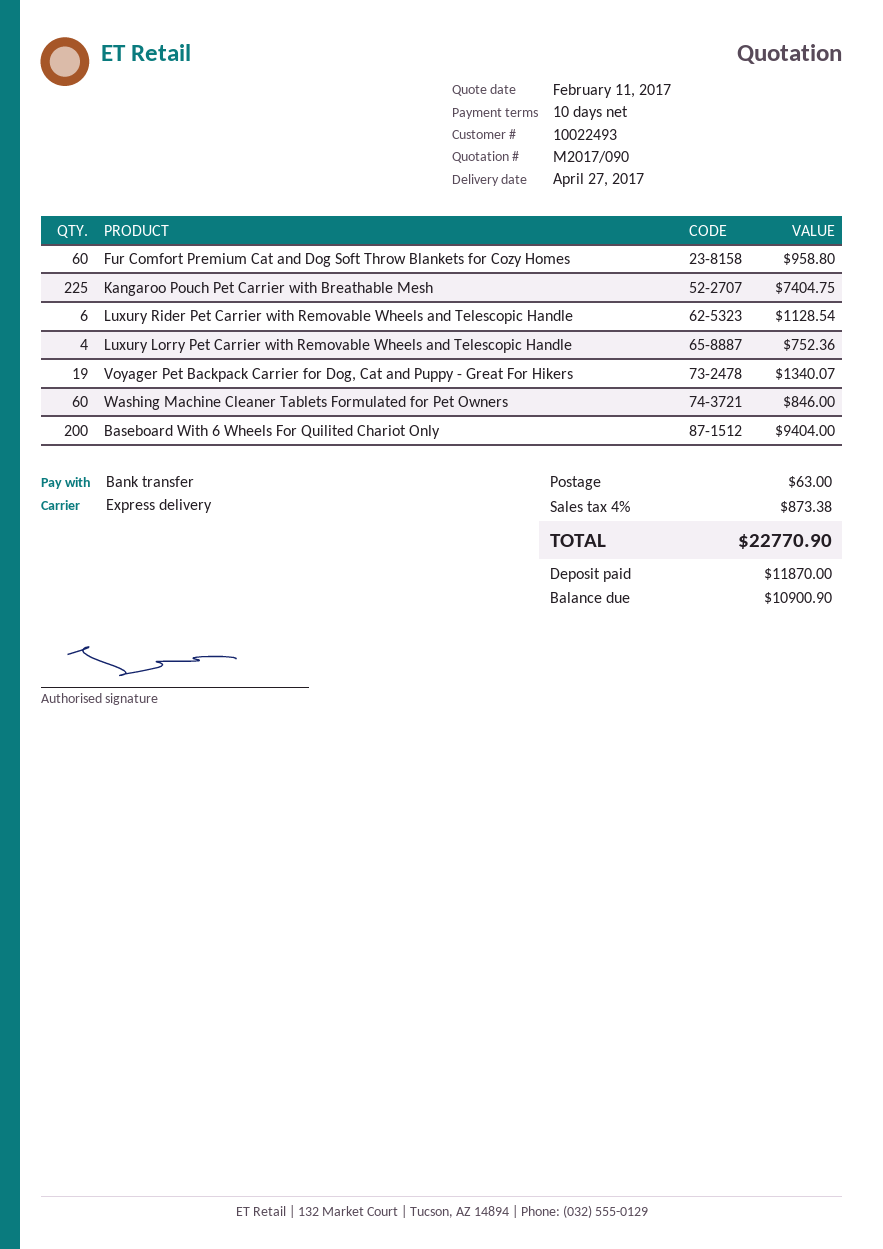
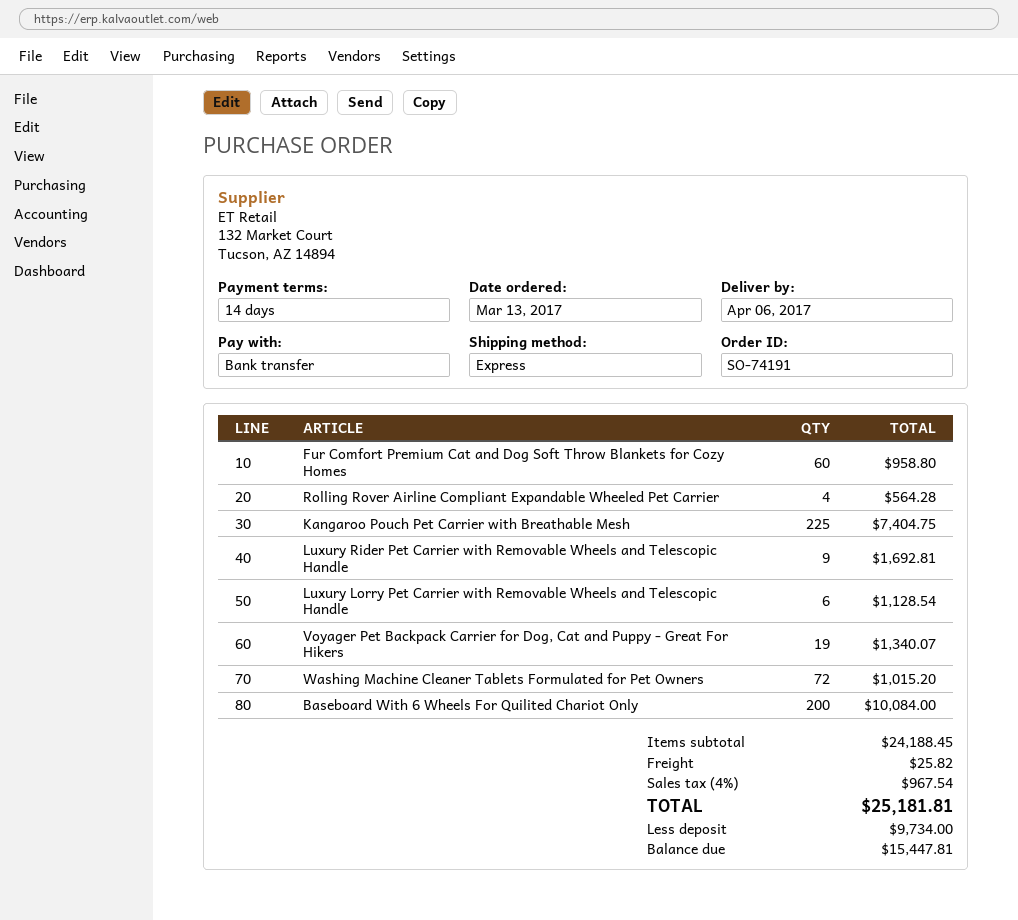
delivery date: 2017-04-27 -> 2017-04-06
payment terms: 10 days -> 14 days
Luxury Rider Pet Carrier with Removable Wheels and Telescopic Handle: 6 for 1128.54 -> 9 for 1692.81
Luxury Lorry Pet Carrier with Removable Wheels and Telescopic Handle: 4 for 752.36 -> 6 for 1128.54
Washing Machine Cleaner Tablets Formulated for Pet Owners: 60 for 846.00 -> 72 for 1015.20
Baseboard With 6 Wheels For Quilited Chariot Only: 200 for 9404.00 -> 200 for 10084.00
Rolling Rover Airline Compliant Expandable Wheeled Pet Carrier: none -> 4 for 564.28
shipping: 63.00 -> 25.82
tax: 4% = 873.38 -> 4% = 967.54
total: 22770.90 -> 25181.81
deposit: 11870.00 -> 9734.00
balance: 10900.90 -> 15447.81

